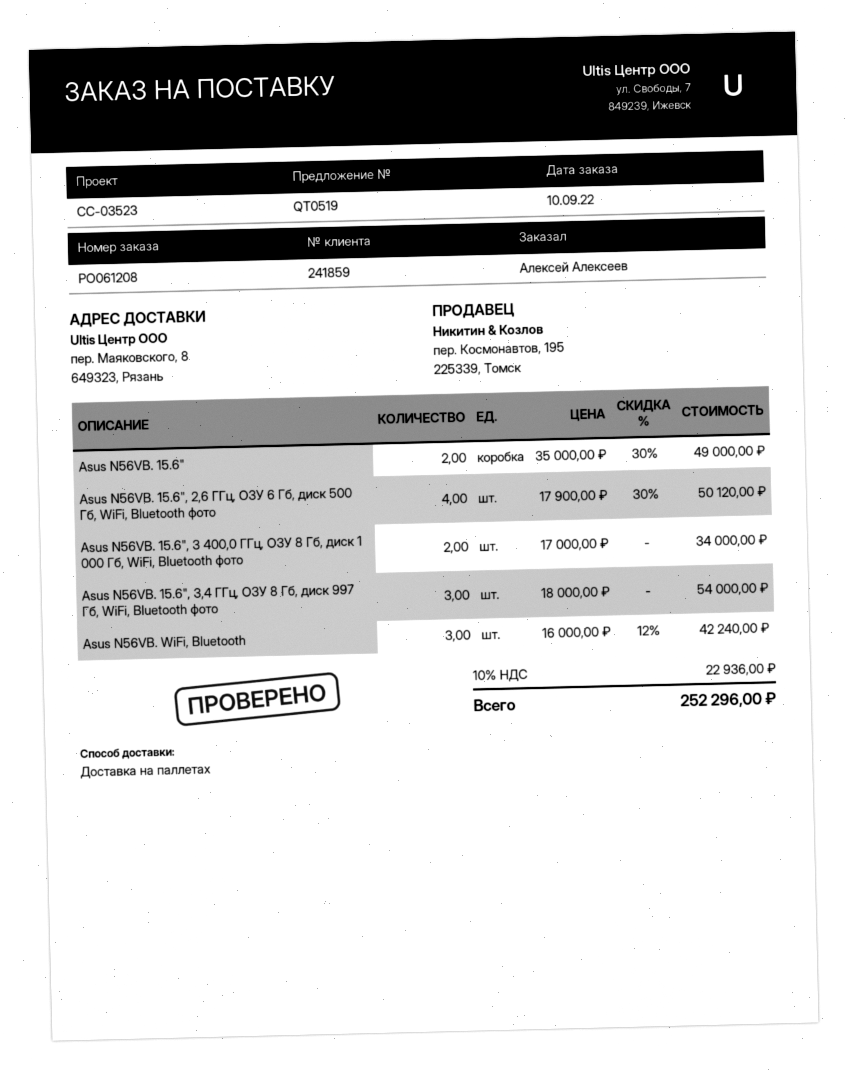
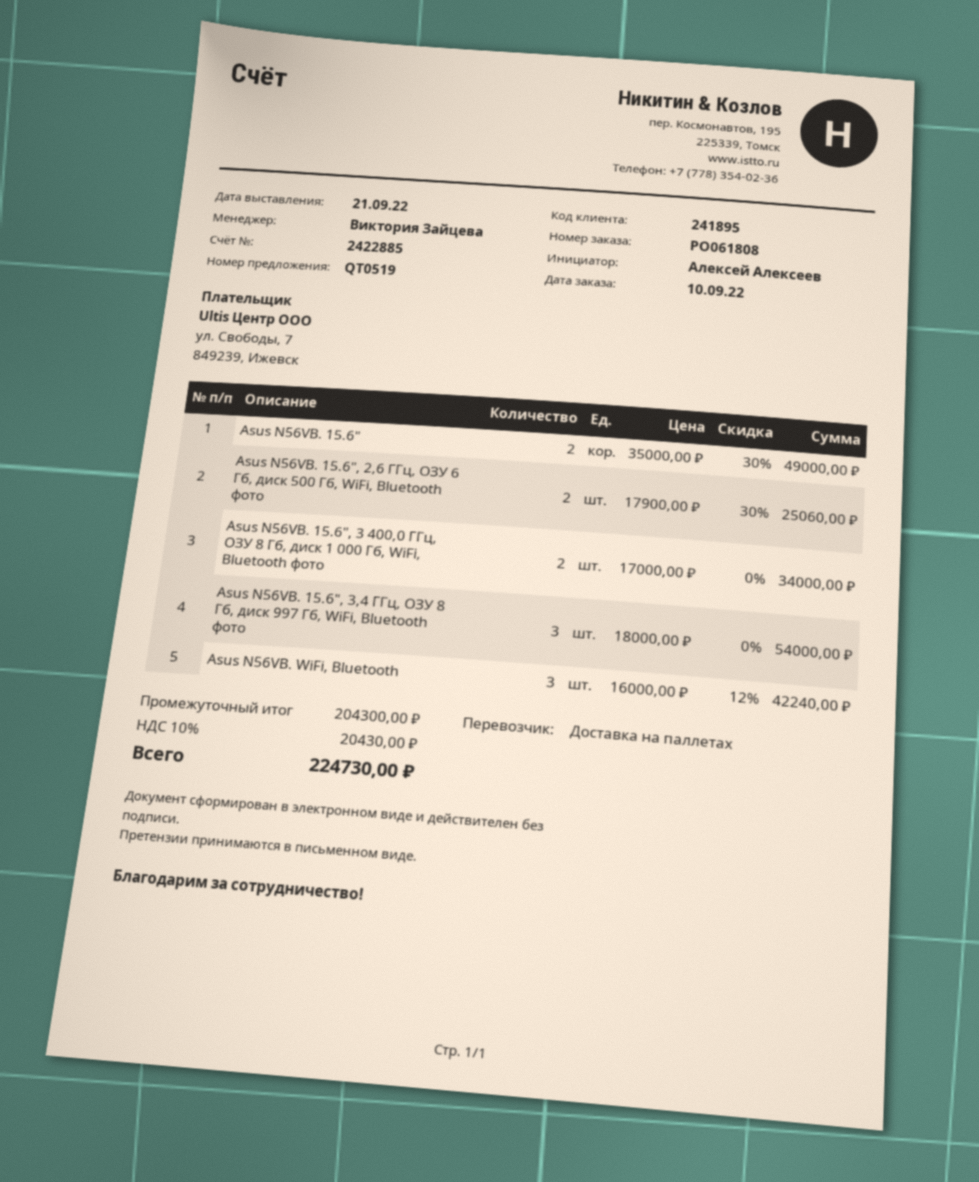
order number: PO061208 -> PO061808
customer number: 241859 -> 241895
Asus N56VB. 15.6", 2,6 ГГц, ОЗУ 6 Гб, диск 500 Гб, WiFi, Bluetooth фото: 4 x 17900.00 - 30% = 50120.00 -> 2 x 17900.00 - 30% = 25060.00
tax: 10% = 22936.00 -> 10% = 20430.00
total: 252296.00 -> 224730.00

